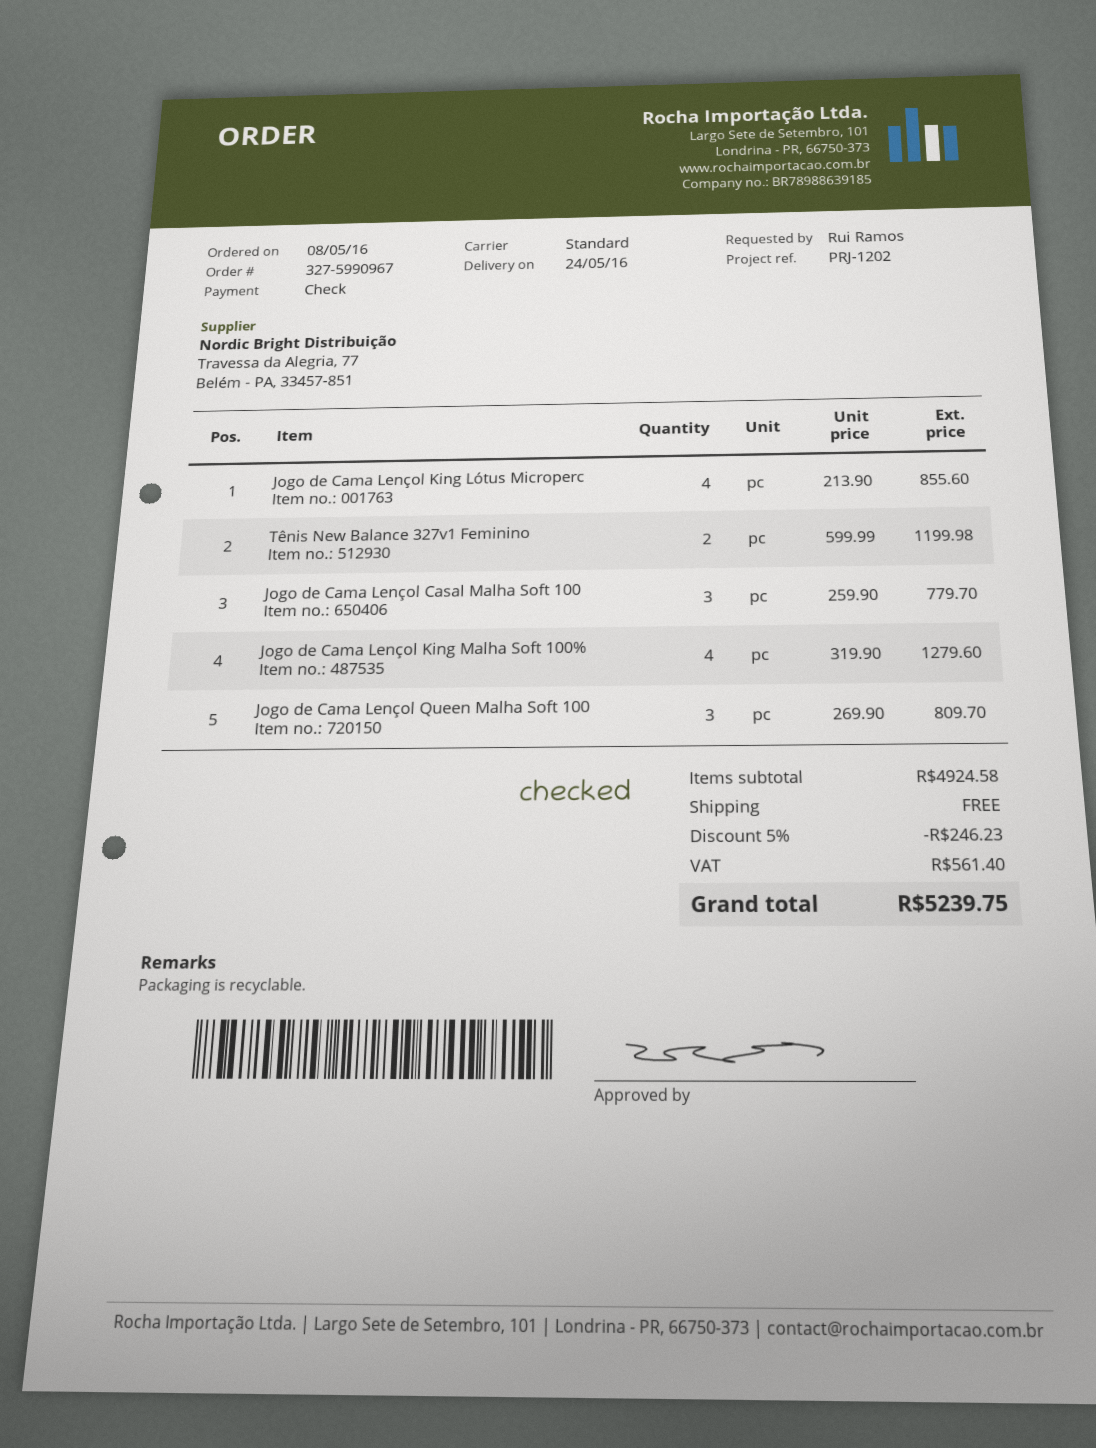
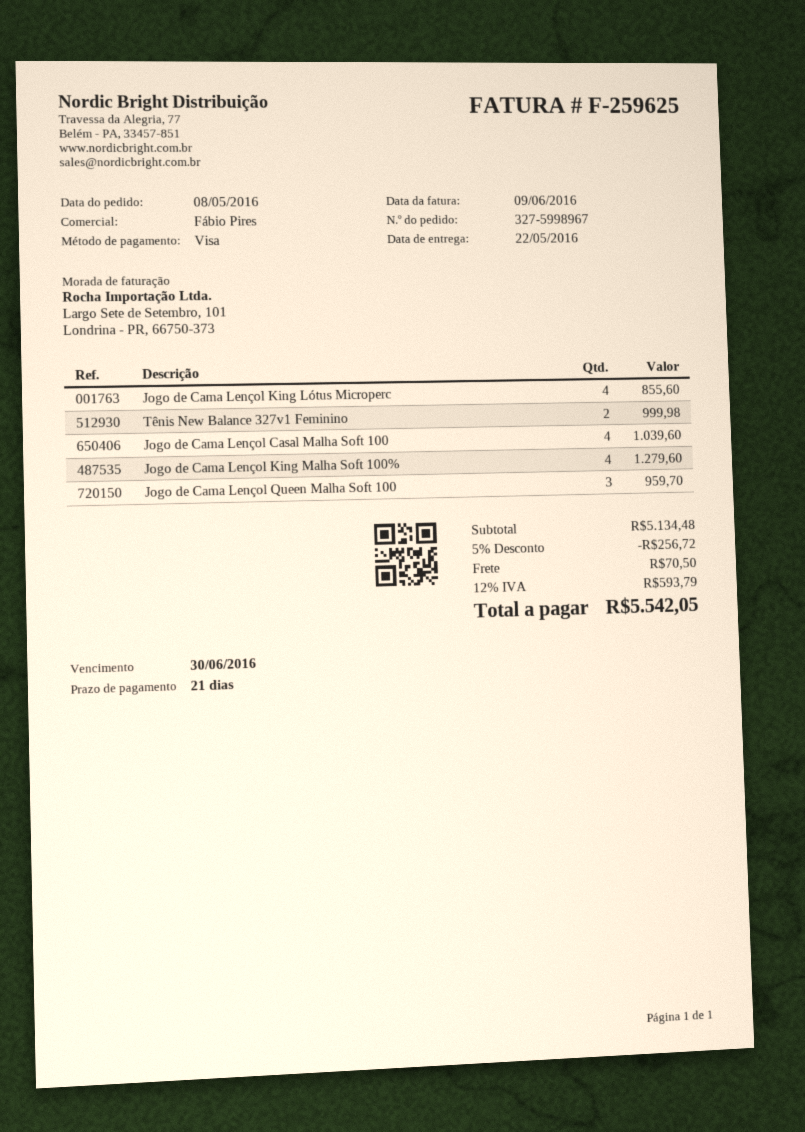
order number: 327-5990967 -> 327-5998967
delivery date: 2016-05-24 -> 2016-05-22
payment method: cheque -> Visa
Tênis New Balance 327v1 Feminino: 2 for 1199.98 -> 2 for 999.98
Jogo de Cama Lençol Casal Malha Soft 100: 3 for 779.70 -> 4 for 1039.60
Jogo de Cama Lençol Queen Malha Soft 100: 3 for 809.70 -> 3 for 959.70
subtotal: 4924.58 -> 5134.48
discount: 5% = 246.23 -> 5% = 256.72
shipping: 0.00 -> 70.50
tax: 561.40 -> 593.79
total: 5239.75 -> 5542.05

